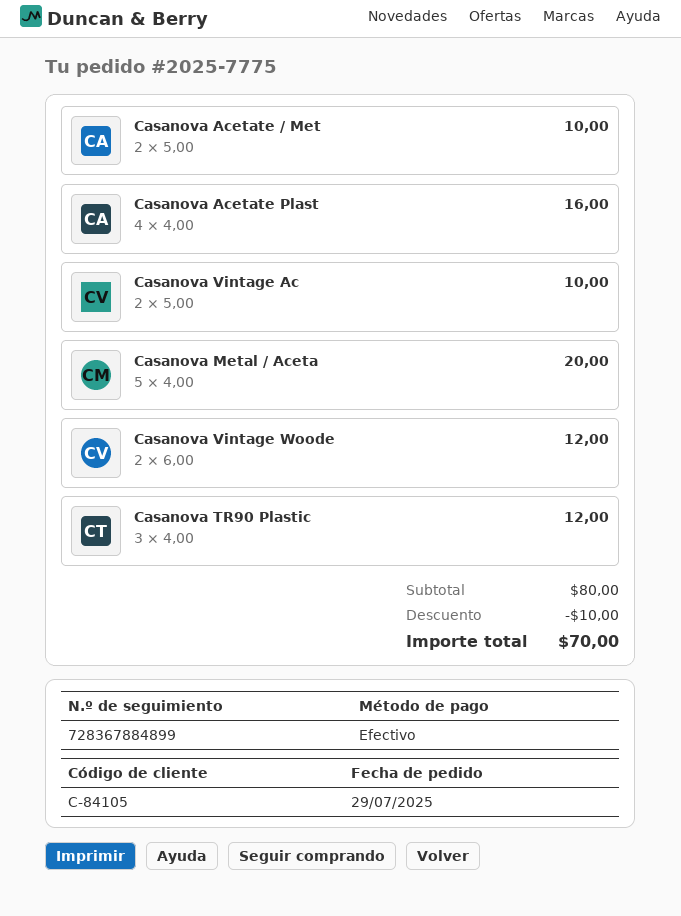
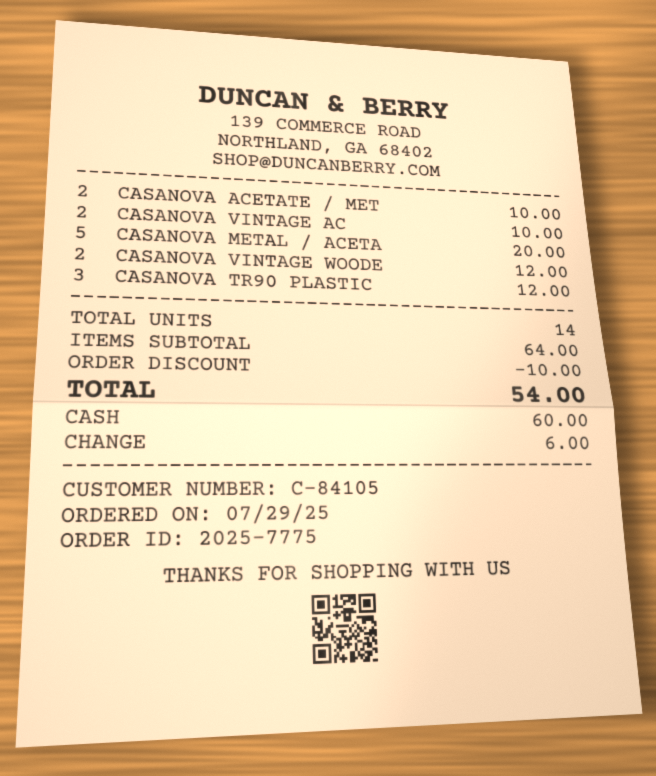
Casanova Acetate Plast: 4 for 16.00 -> none
subtotal: 80.00 -> 64.00
total: 70.00 -> 54.00

